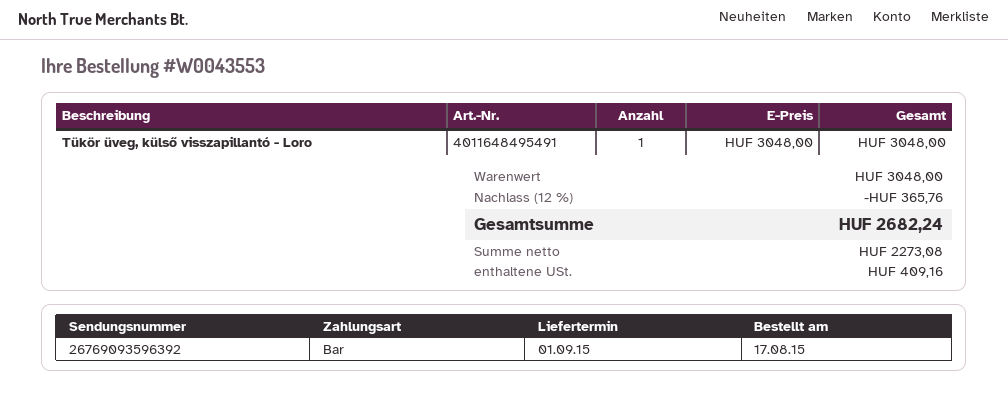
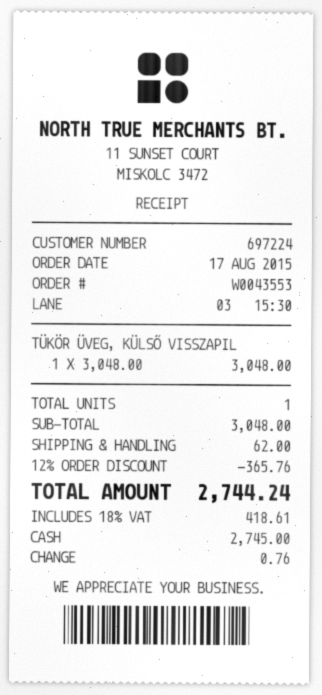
shipping: none -> 62.00
tax: 409.16 -> 418.61
total: 2682.24 -> 2744.24

